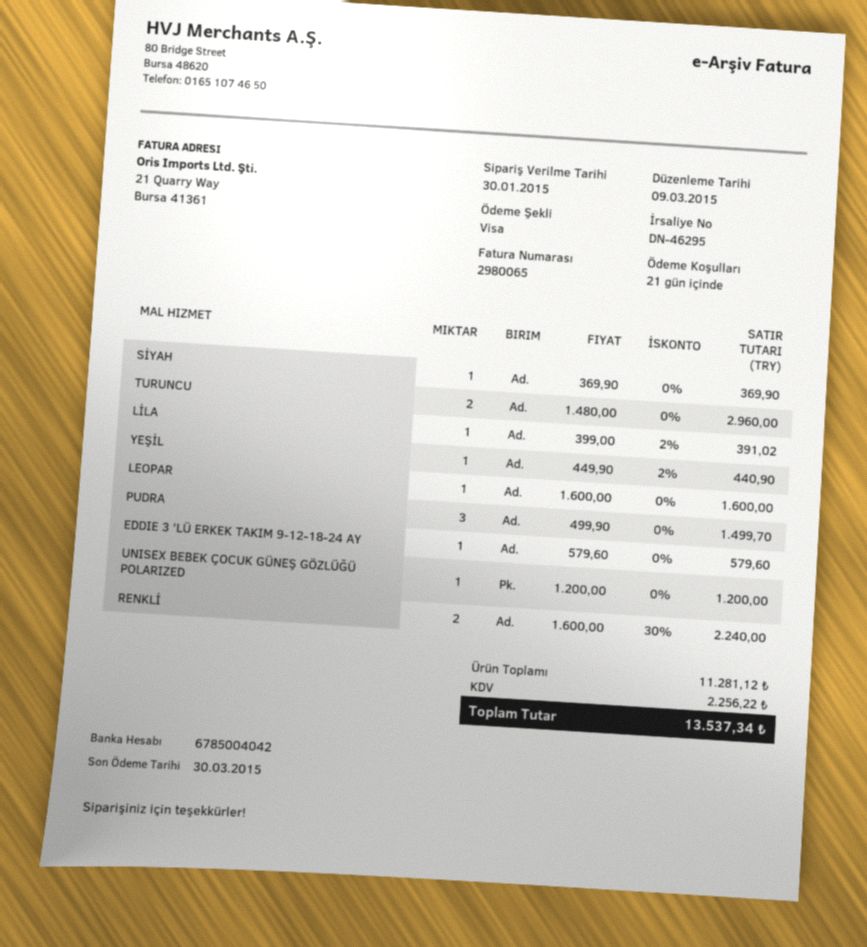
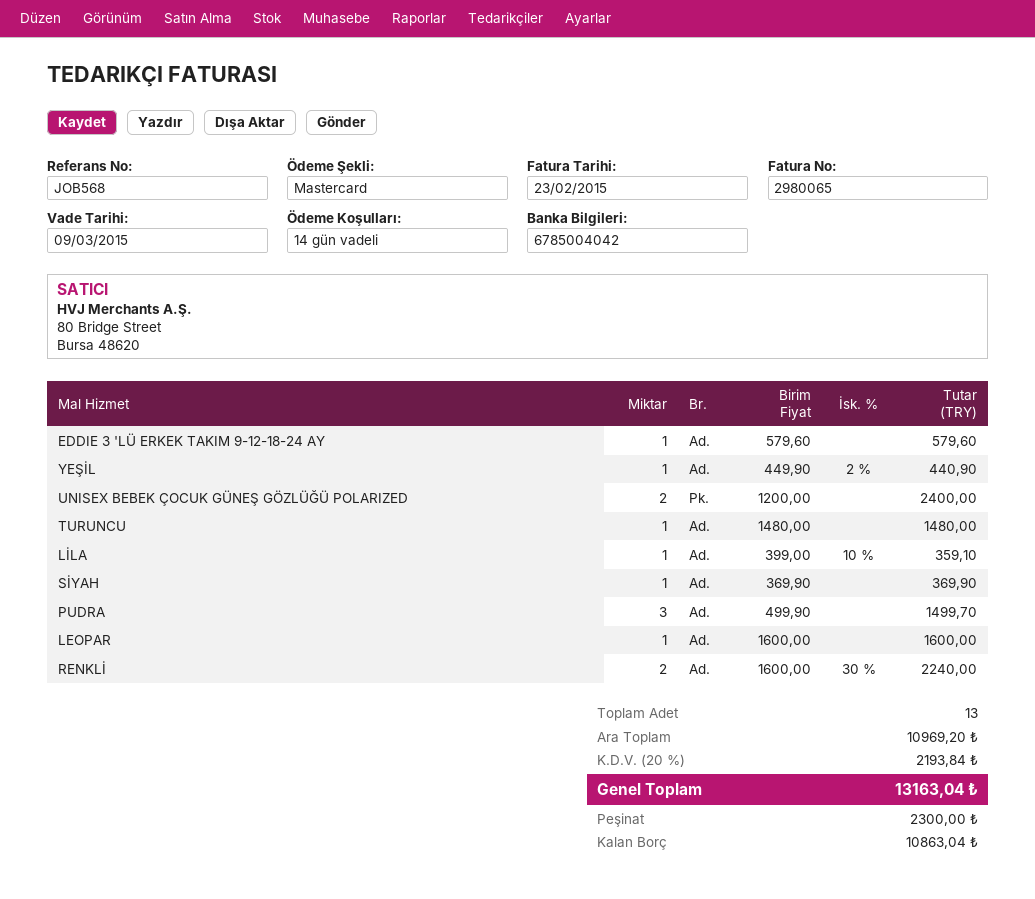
invoice date: 2015-03-09 -> 2015-02-23
payment terms: 21 days -> 14 days
due date: 2015-03-30 -> 2015-03-09
payment method: Visa -> Mastercard
TURUNCU: 2 x 1480.00 = 2960.00 -> 1 x 1480.00 = 1480.00
LİLA: 1 x 399.00 - 2% = 391.02 -> 1 x 399.00 - 10% = 359.10
UNISEX BEBEK ÇOCUK GÜNEŞ GÖZLÜĞÜ POLARIZED: 1 x 1200.00 = 1200.00 -> 2 x 1200.00 = 2400.00
subtotal: 11281.12 -> 10969.20
tax: 2256.22 -> 2193.84
total: 13537.34 -> 13163.04

